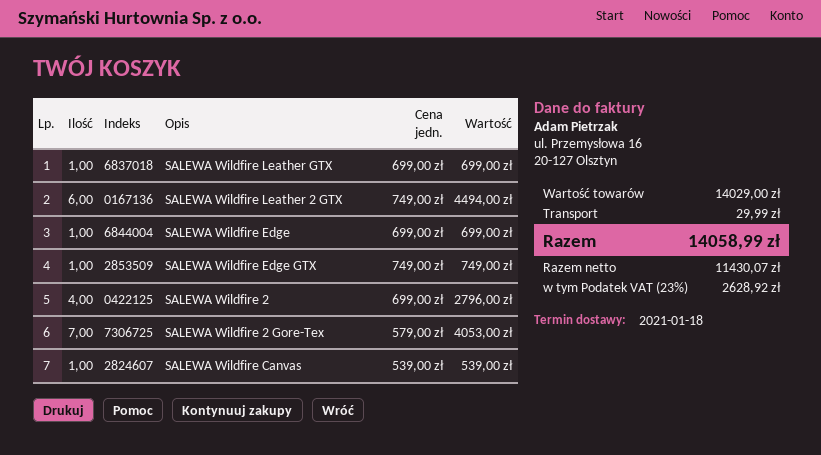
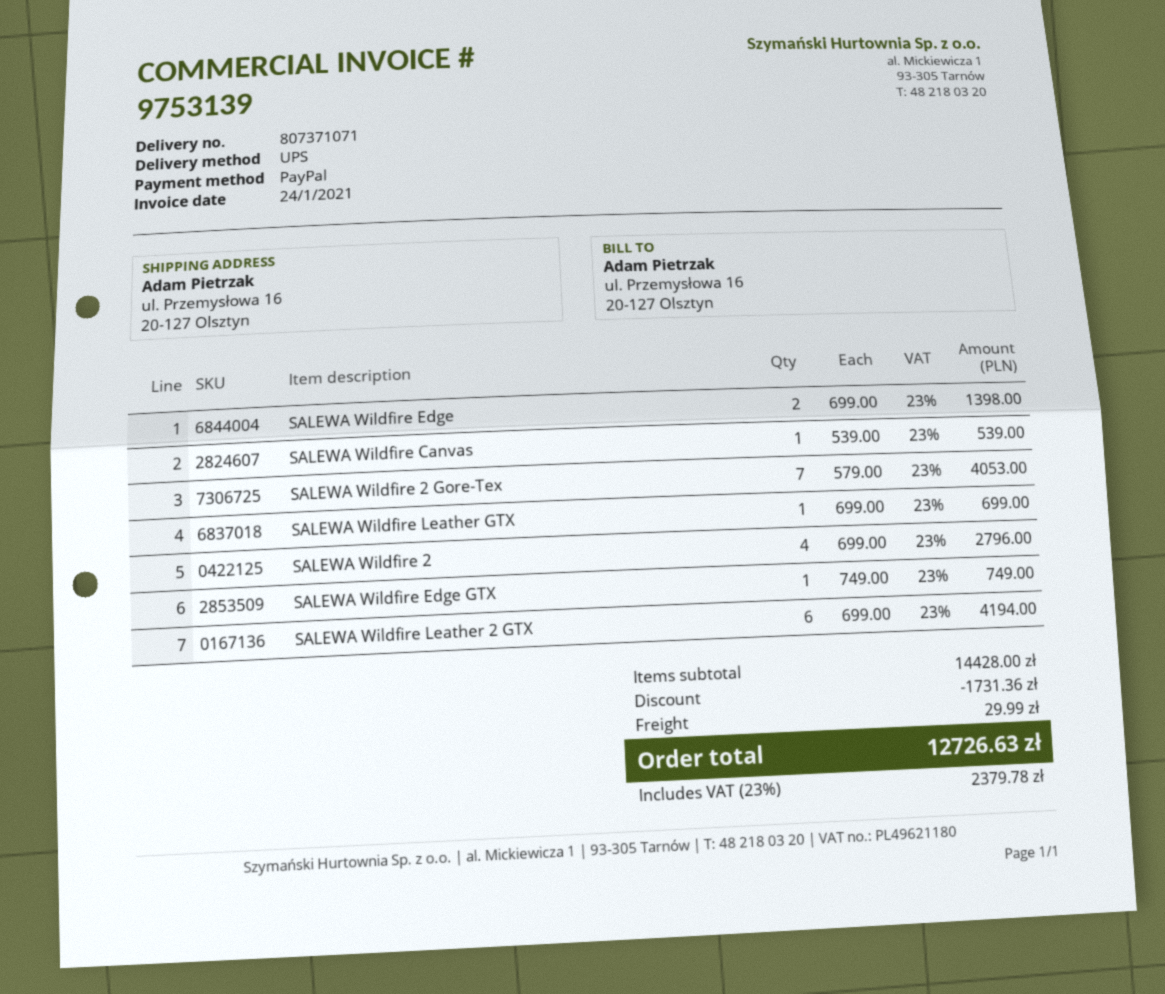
SALEWA Wildfire Leather 2 GTX: 6 x 749.00 = 4494.00 -> 6 x 699.00 = 4194.00
SALEWA Wildfire Edge: 1 x 699.00 = 699.00 -> 2 x 699.00 = 1398.00
subtotal: 14029.00 -> 14428.00
discount: none -> 1731.36
tax: 23% = 2628.92 -> 23% = 2379.78
total: 14058.99 -> 12726.63

